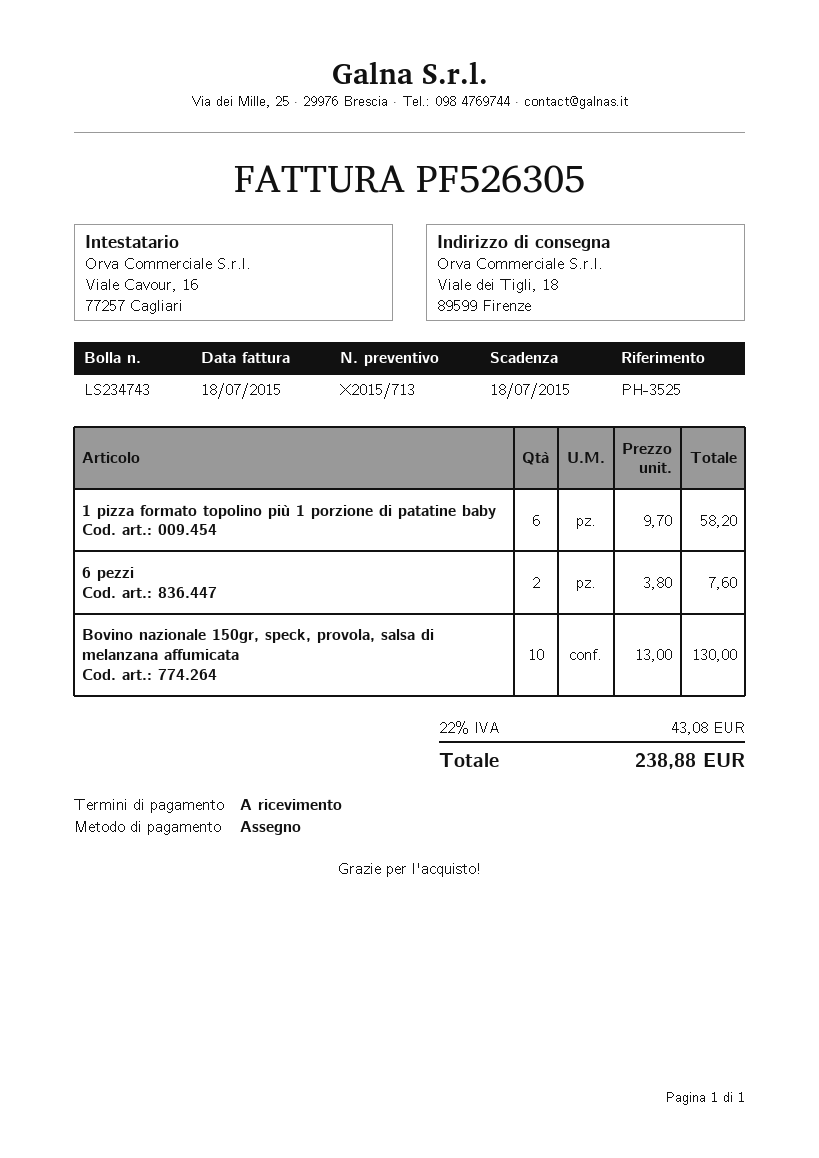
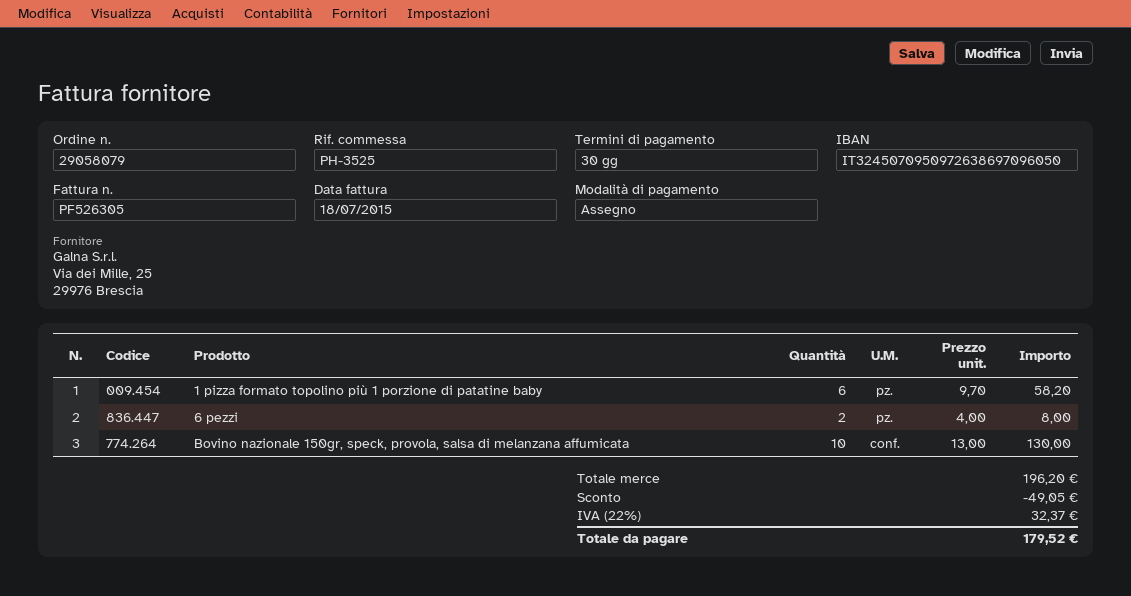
payment terms: on receipt -> 30 days
6 pezzi: 2 x 3.80 = 7.60 -> 2 x 4.00 = 8.00
discount: none -> 49.05
tax: 22% = 43.08 -> 22% = 32.37
total: 238.88 -> 179.52

